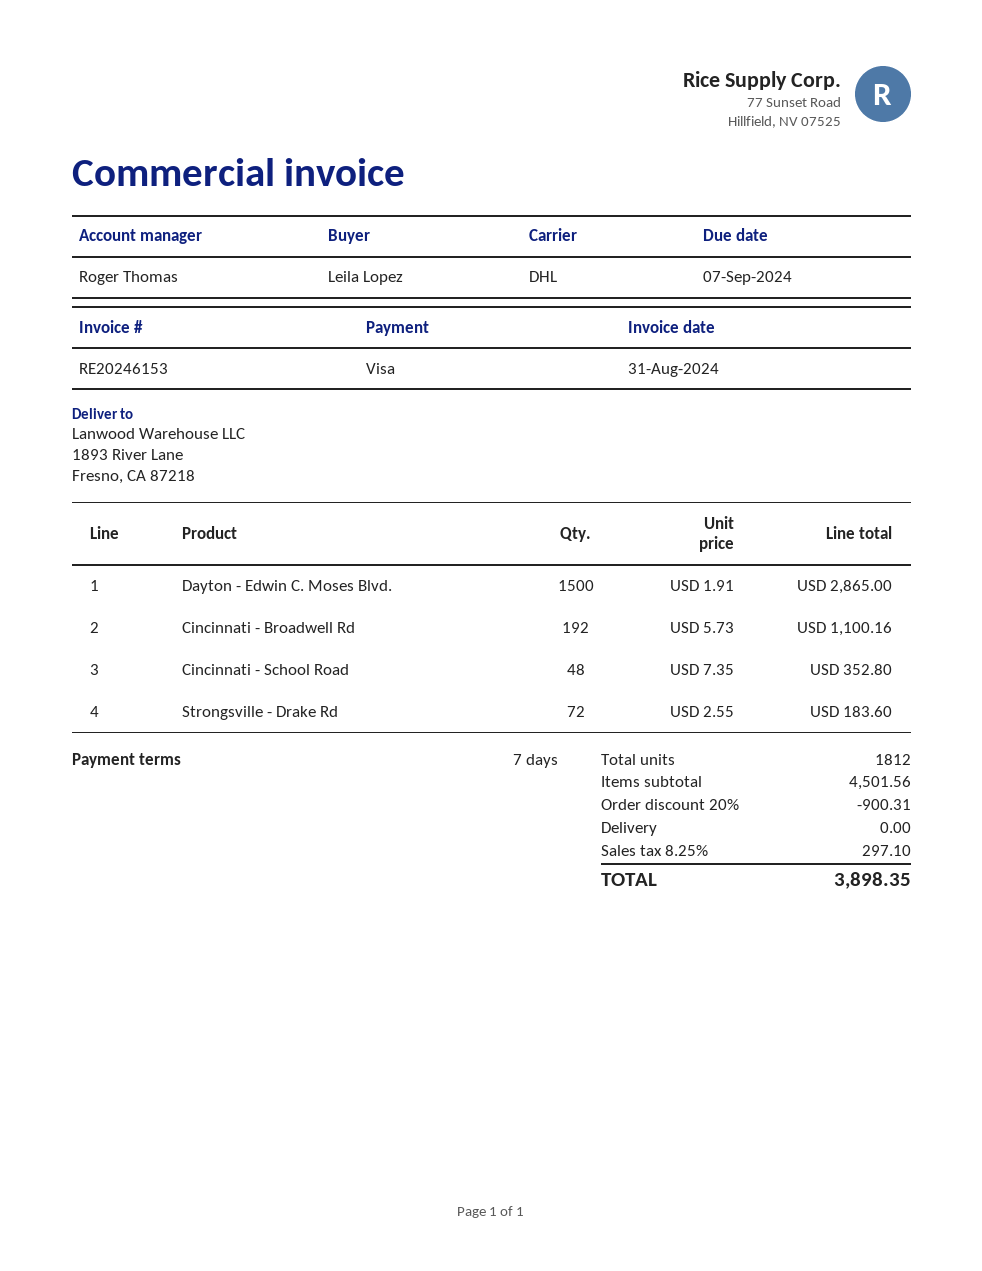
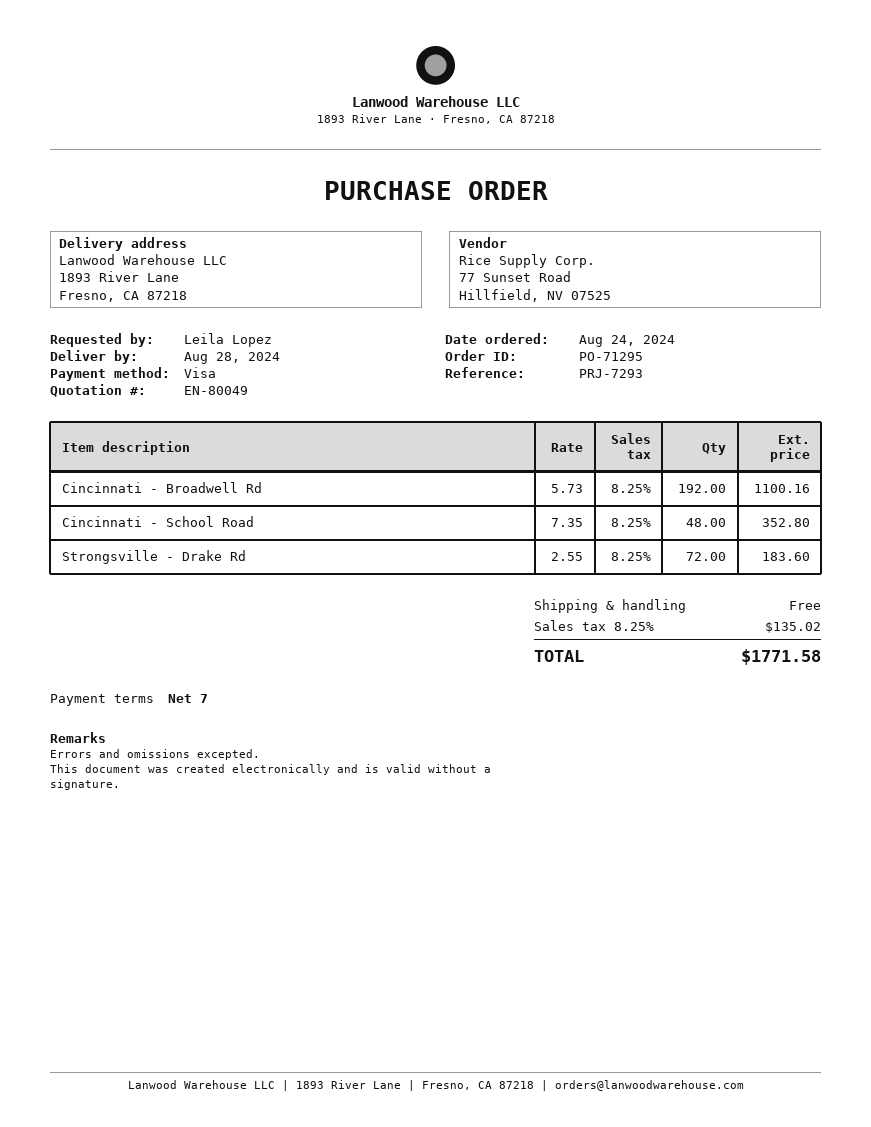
Dayton - Edwin C. Moses Blvd.: 1500 x 1.91 = 2865.00 -> none
discount: 20% = 900.31 -> none
tax: 8.25% = 297.10 -> 8.25% = 135.02
total: 3898.35 -> 1771.58

